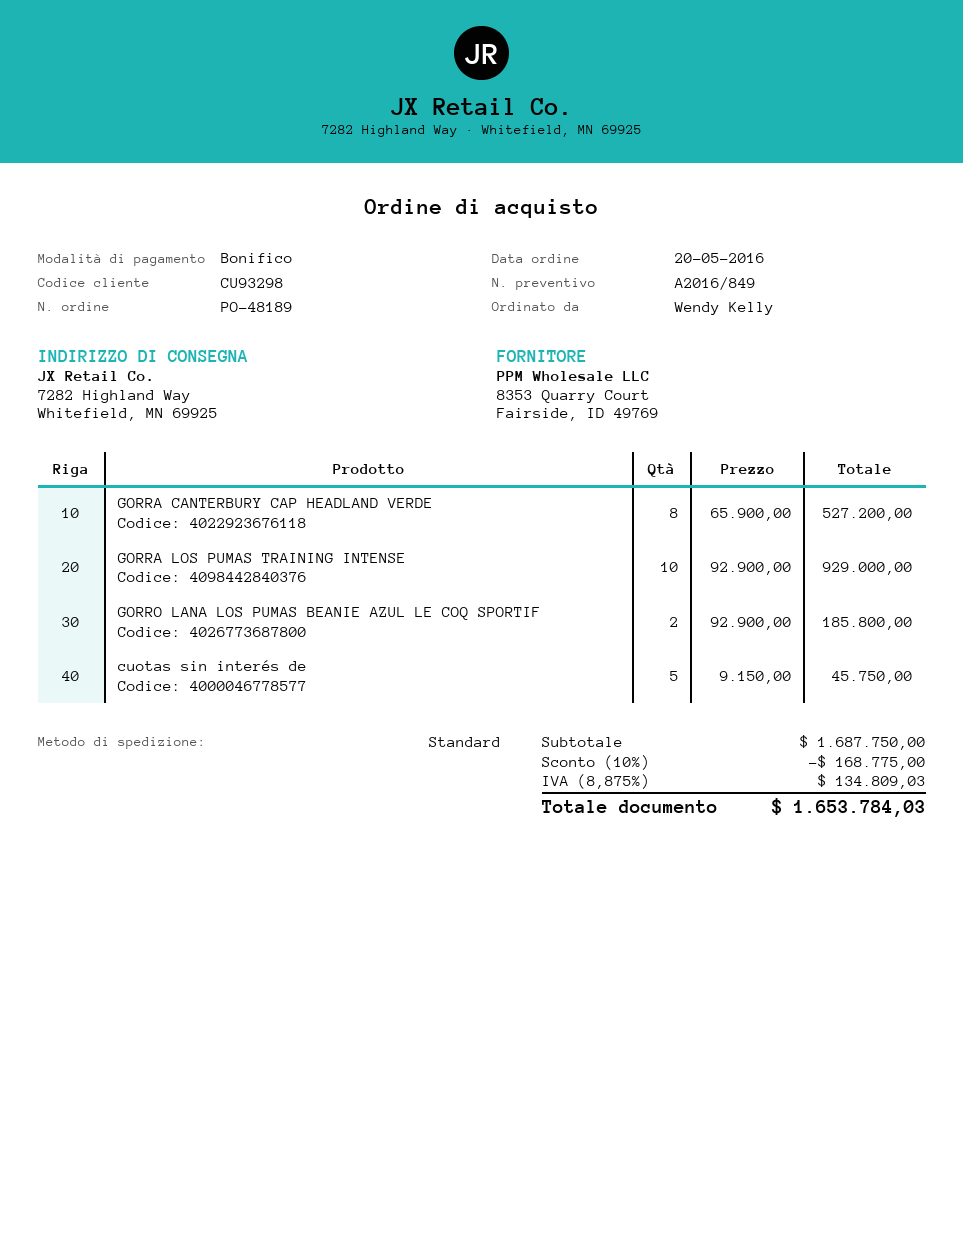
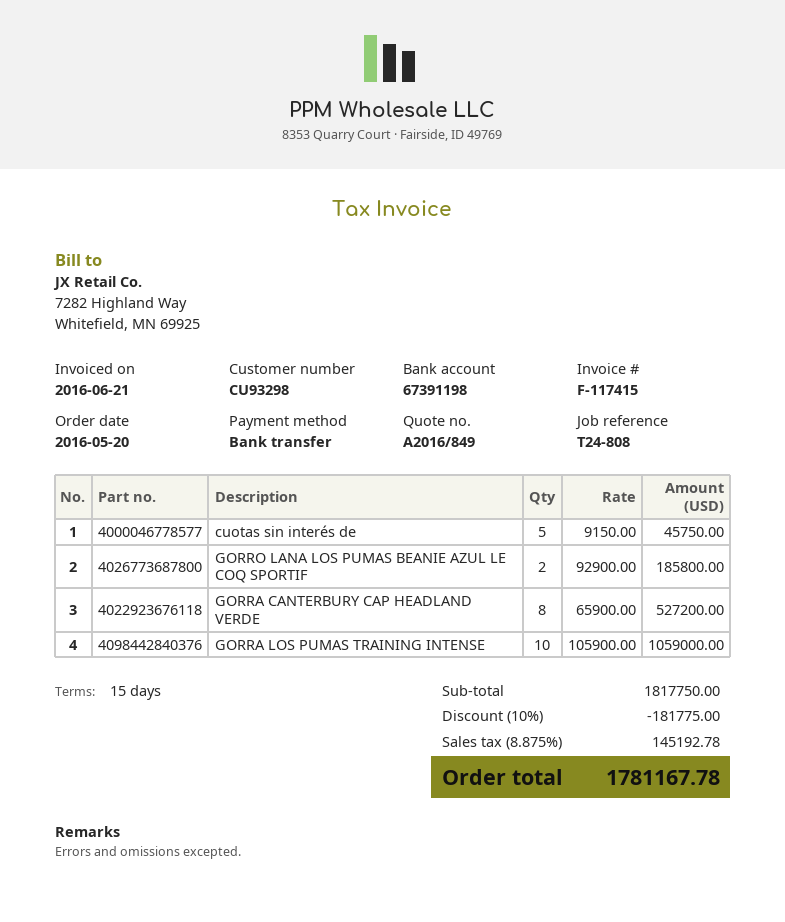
GORRA LOS PUMAS TRAINING INTENSE: 10 x 92900.00 = 929000.00 -> 10 x 105900.00 = 1059000.00
subtotal: 1687750.00 -> 1817750.00
discount: 10% = 168775.00 -> 10% = 181775.00
tax: 8.875% = 134809.03 -> 8.875% = 145192.78
total: 1653784.03 -> 1781167.78

